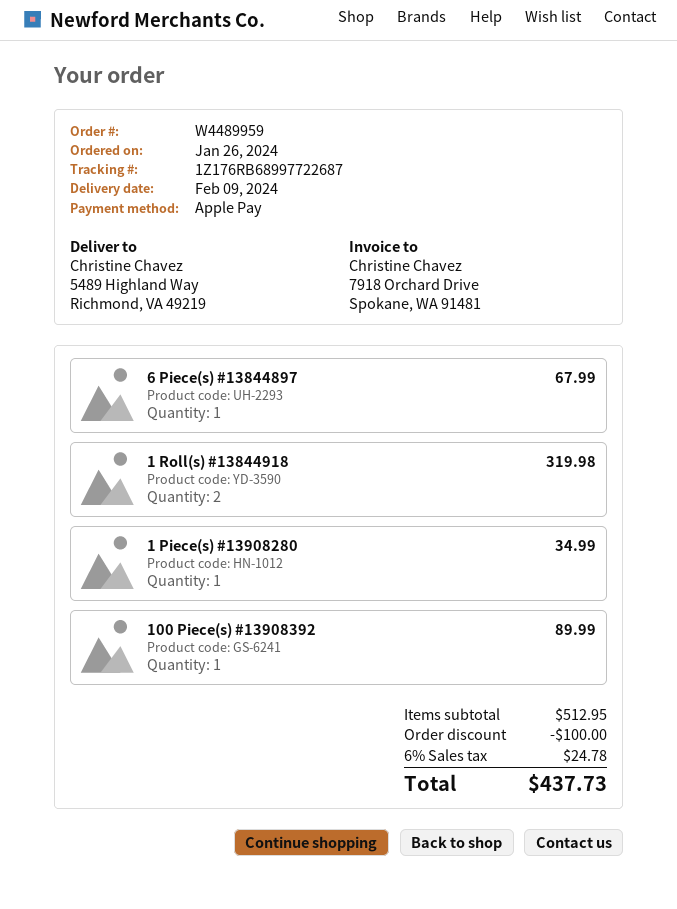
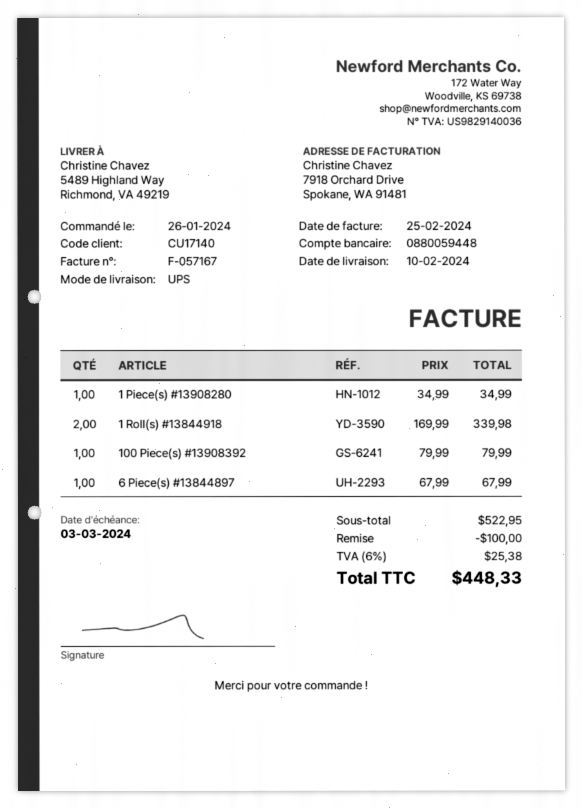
delivery date: 2024-02-09 -> 2024-02-10
1 Roll(s) #13844918: 2 for 319.98 -> 2 for 339.98
100 Piece(s) #13908392: 1 for 89.99 -> 1 for 79.99
subtotal: 512.95 -> 522.95
tax: 6% = 24.78 -> 6% = 25.38
total: 437.73 -> 448.33

